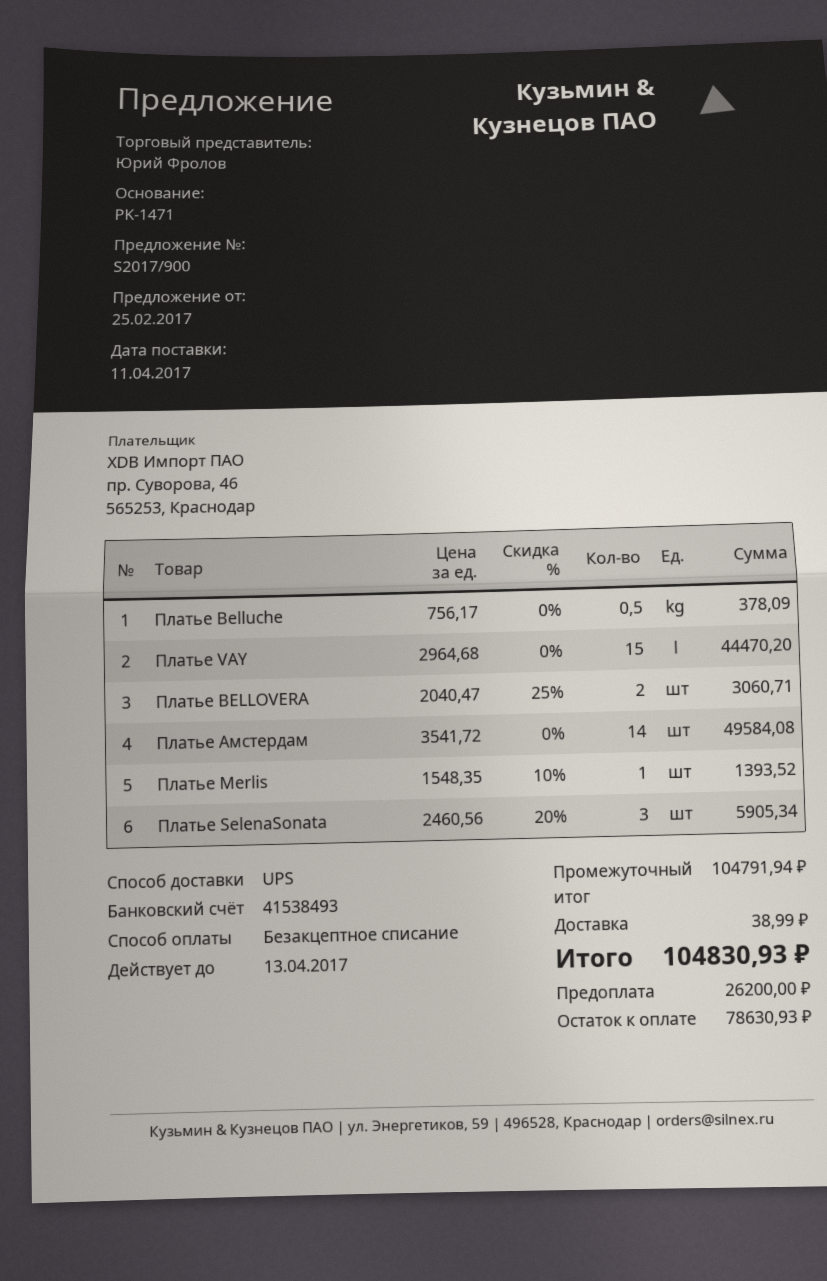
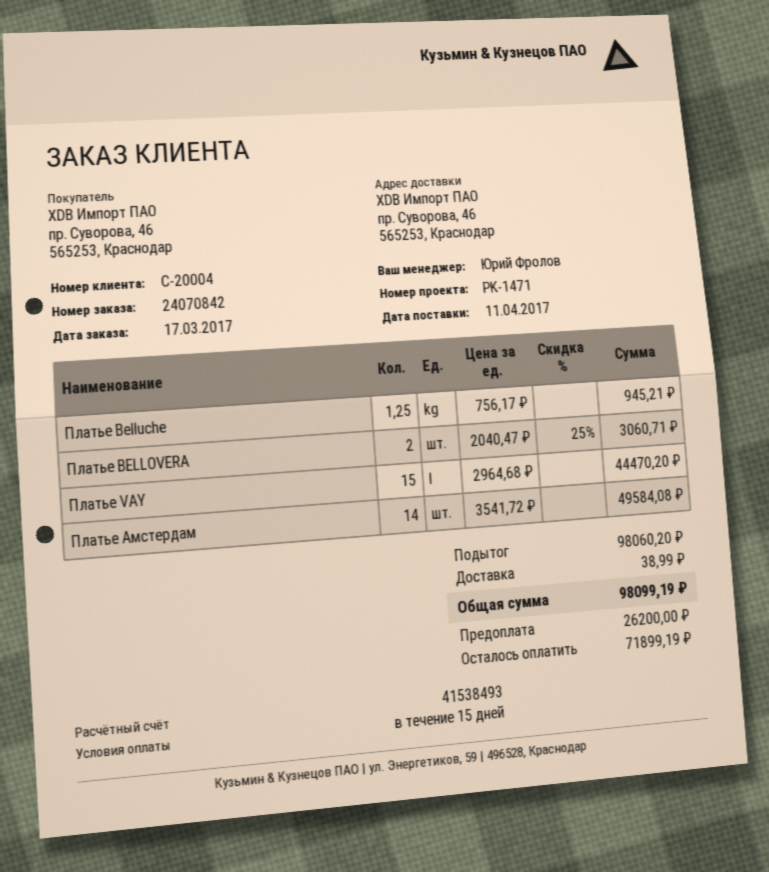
Платье Belluche: 0.5 x 756.17 = 378.09 -> 1.25 x 756.17 = 945.21
Платье Merlis: 1 x 1548.35 - 10% = 1393.52 -> none
Платье SelenaSonata: 3 x 2460.56 - 20% = 5905.34 -> none
subtotal: 104791.94 -> 98060.20
total: 104830.93 -> 98099.19
balance: 78630.93 -> 71899.19

